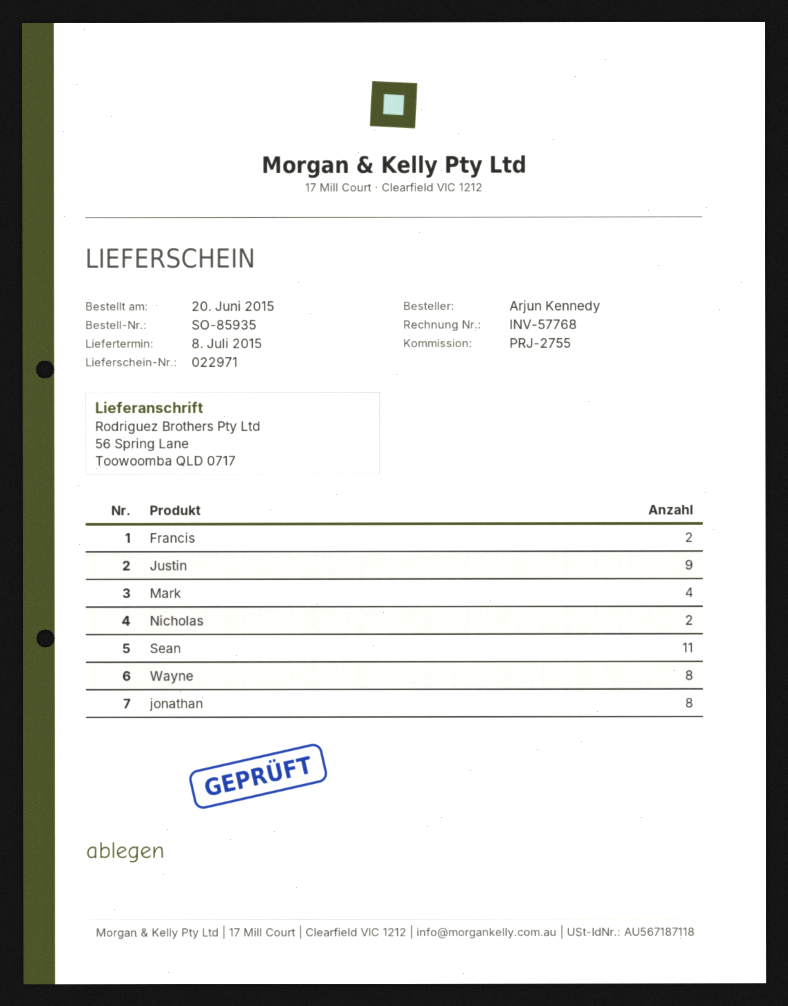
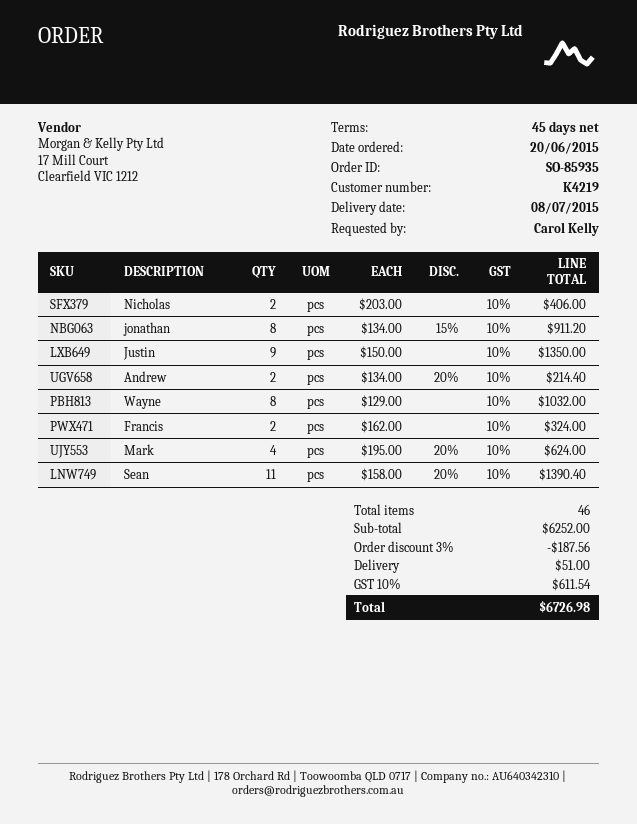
ordered by: Arjun Kennedy -> Carol Kelly
Andrew: none -> 2

